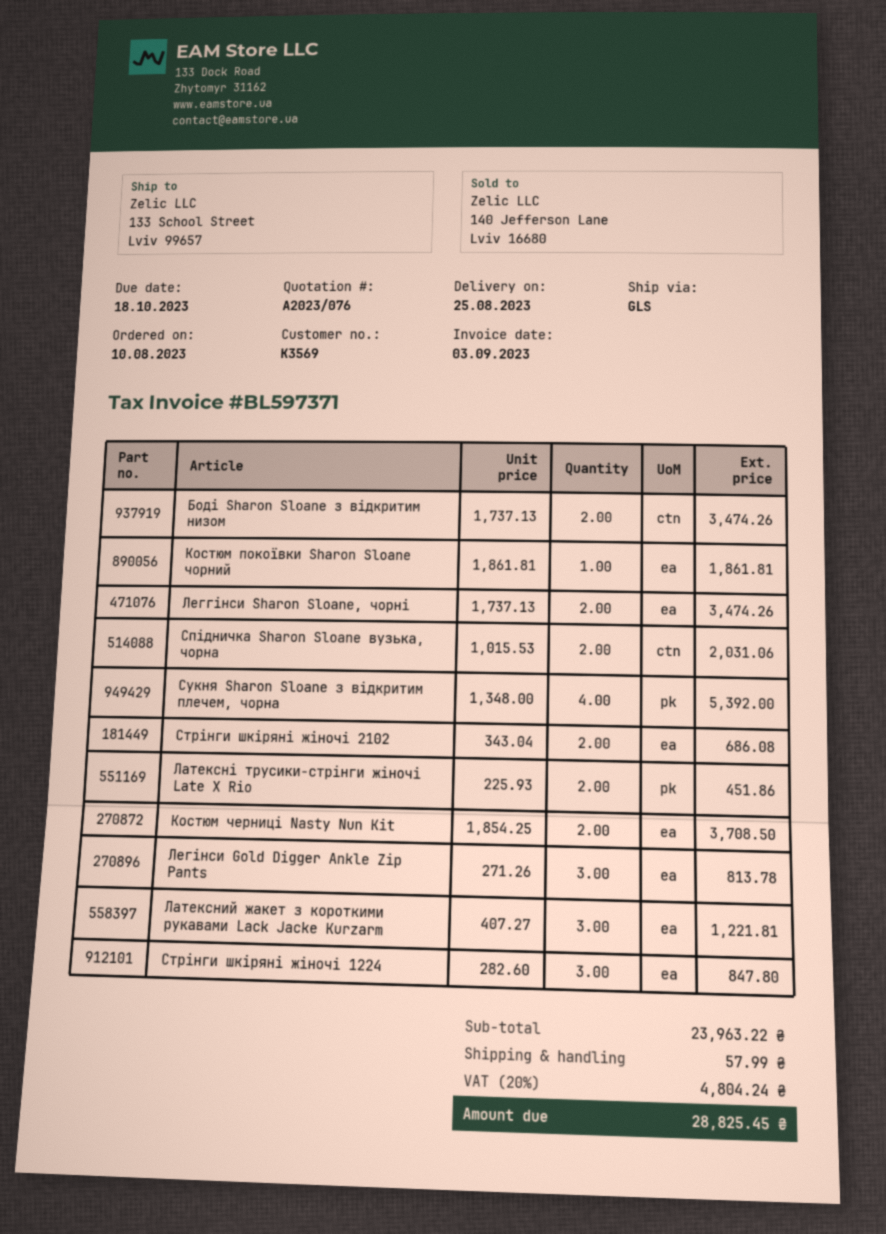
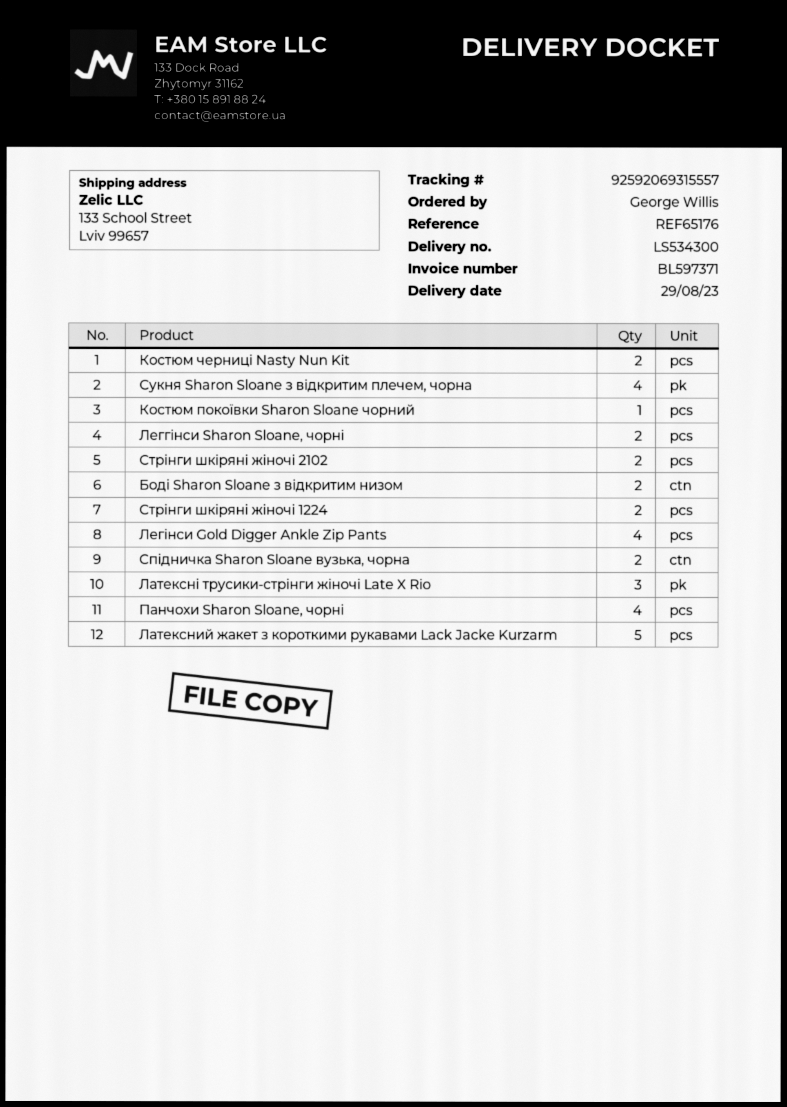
delivery date: 2023-08-25 -> 2023-08-29
Латексні трусики-стрінги жіночі Late X Rio: 2 -> 3
Легінси Gold Digger Ankle Zip Pants: 3 -> 4
Латексний жакет з короткими рукавами Lack Jacke Kurzarm: 3 -> 5
Стрінги шкіряні жіночі 1224: 3 -> 2
Панчохи Sharon Sloane, чорні: none -> 4

